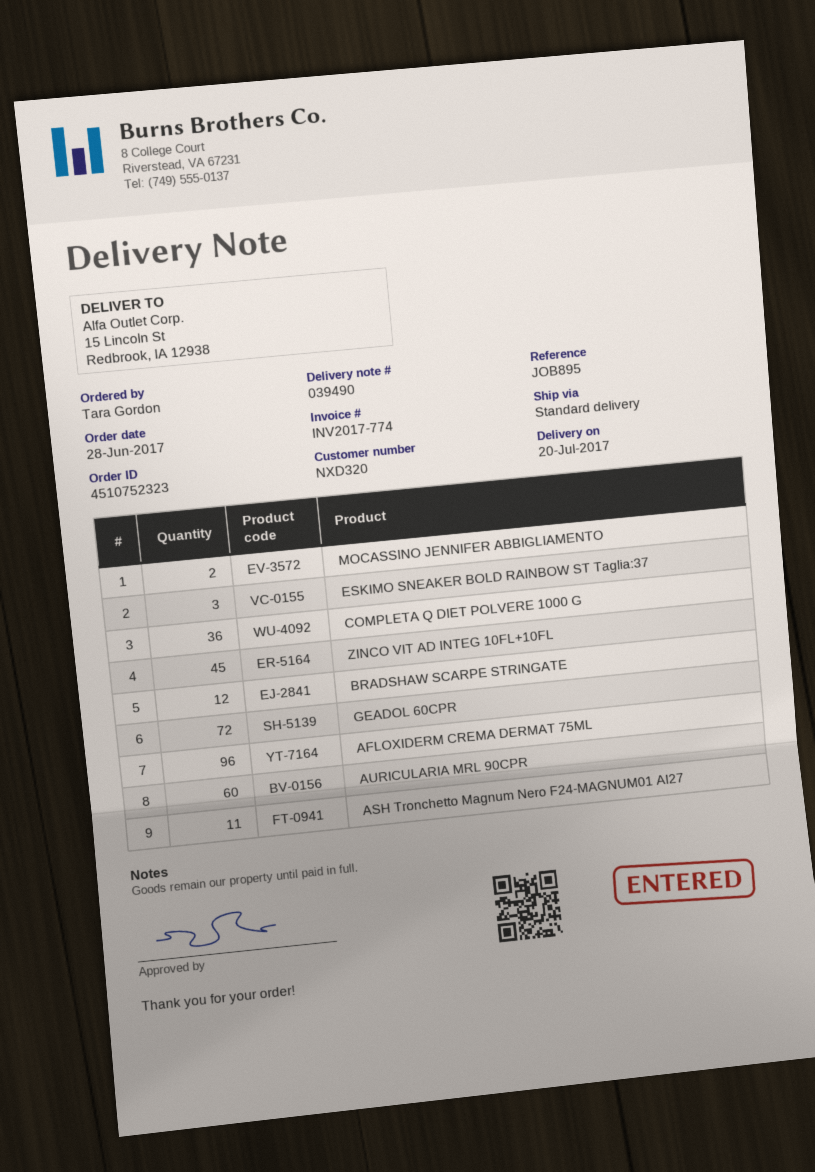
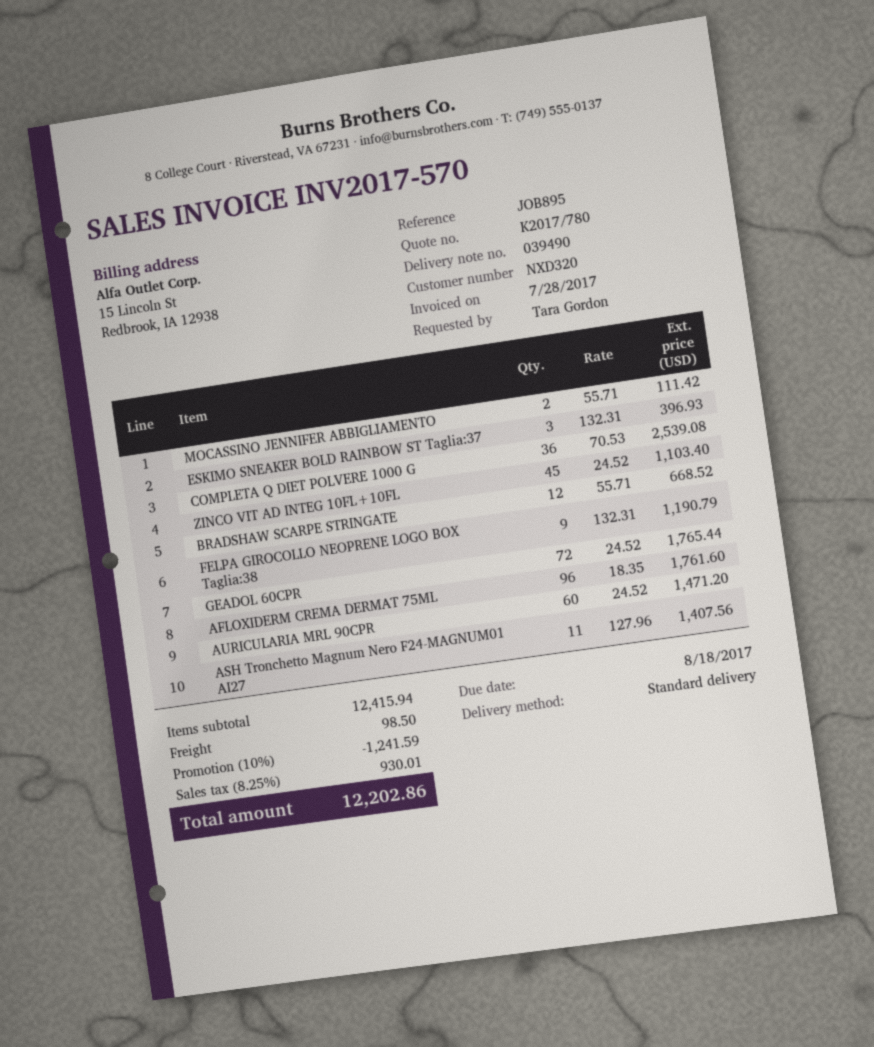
invoice number: INV2017-774 -> INV2017-570
FELPA GIROCOLLO NEOPRENE LOGO BOX Taglia:38: none -> 9

